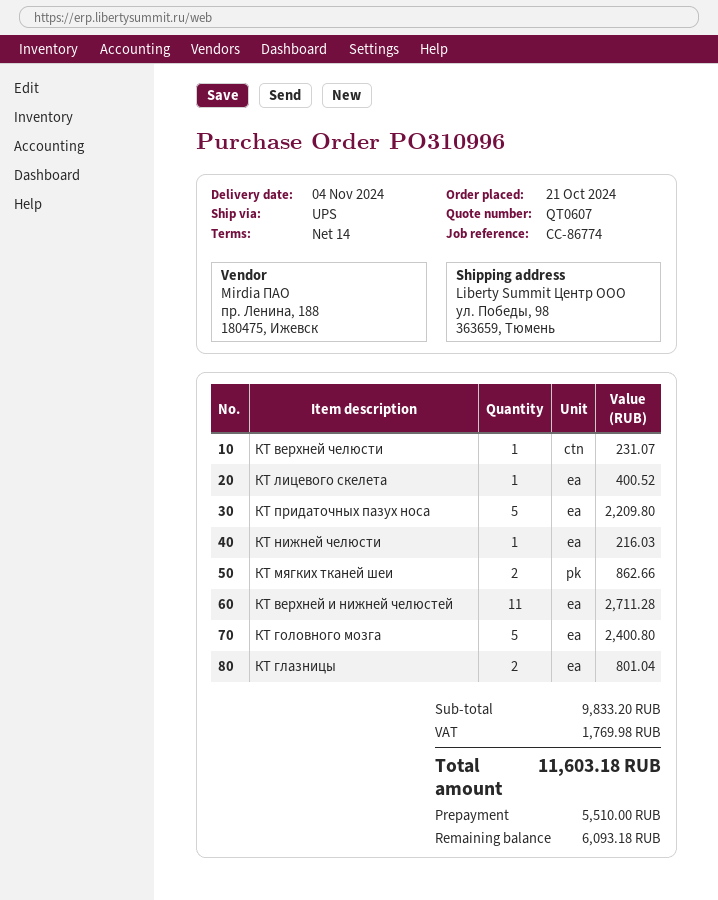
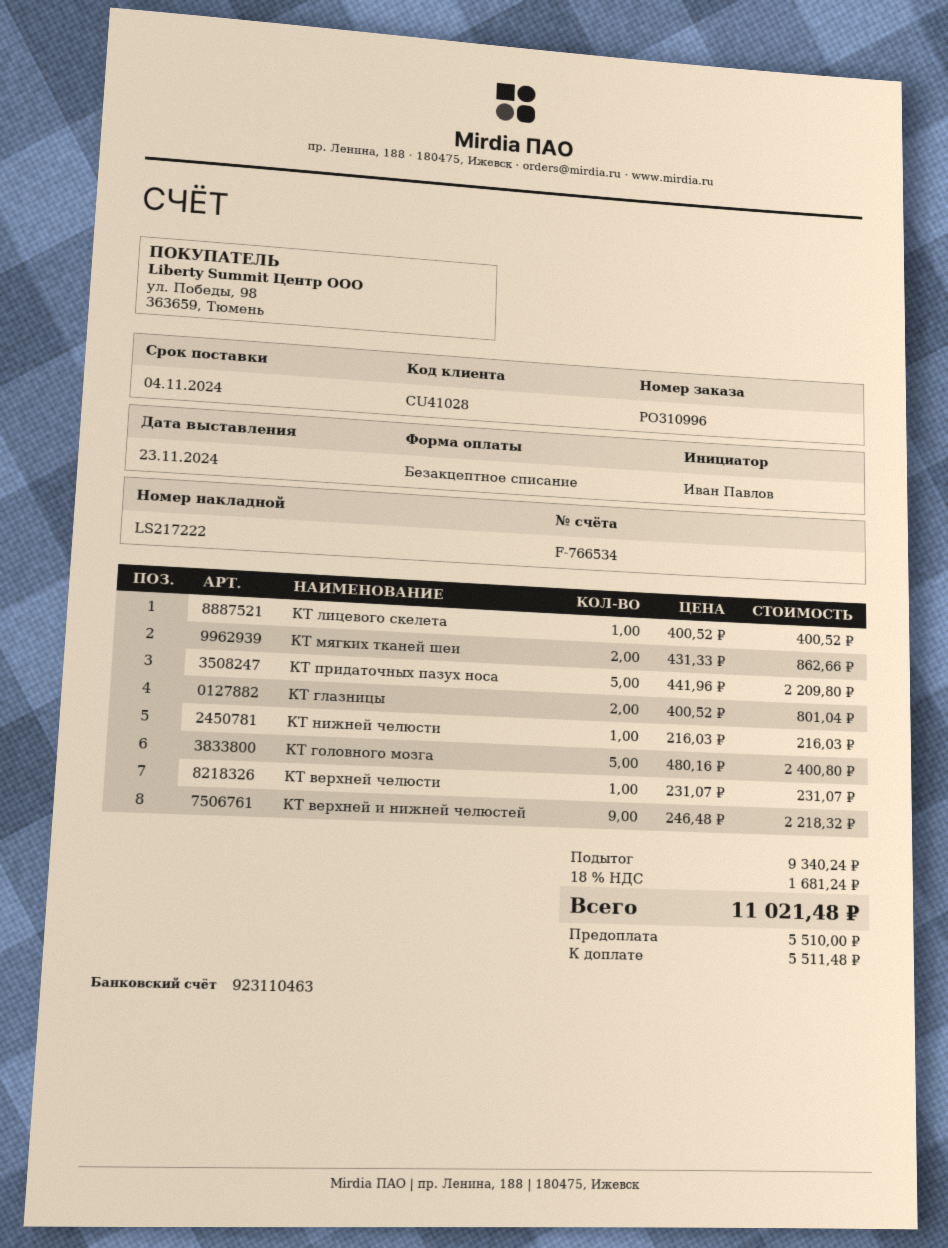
КТ верхней и нижней челюстей: 11 for 2711.28 -> 9 for 2218.32
subtotal: 9833.20 -> 9340.24
tax: 1769.98 -> 1681.24
total: 11603.18 -> 11021.48
balance: 6093.18 -> 5511.48

